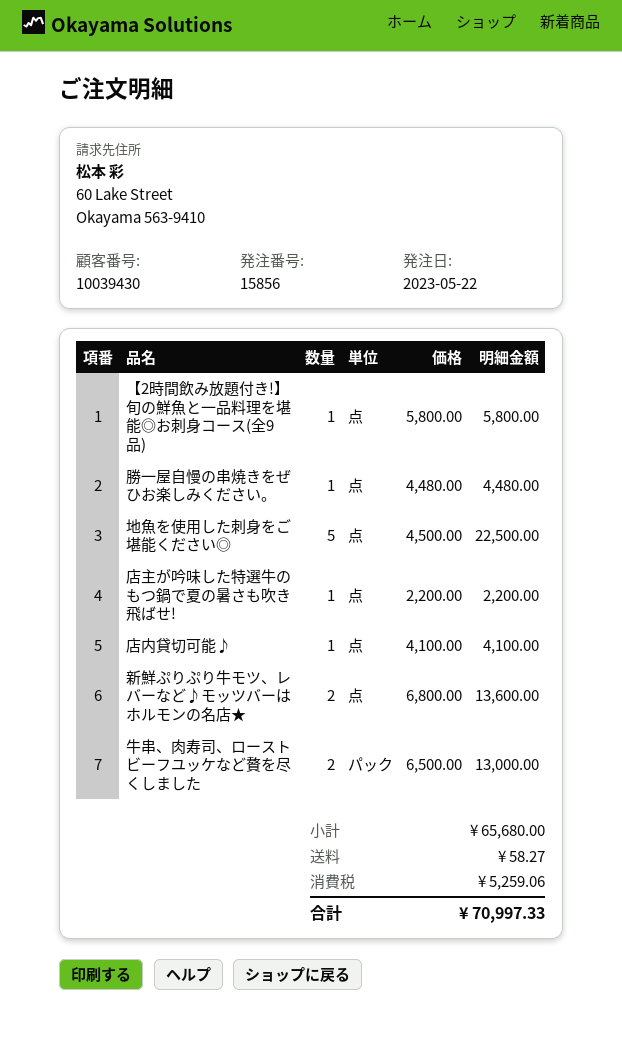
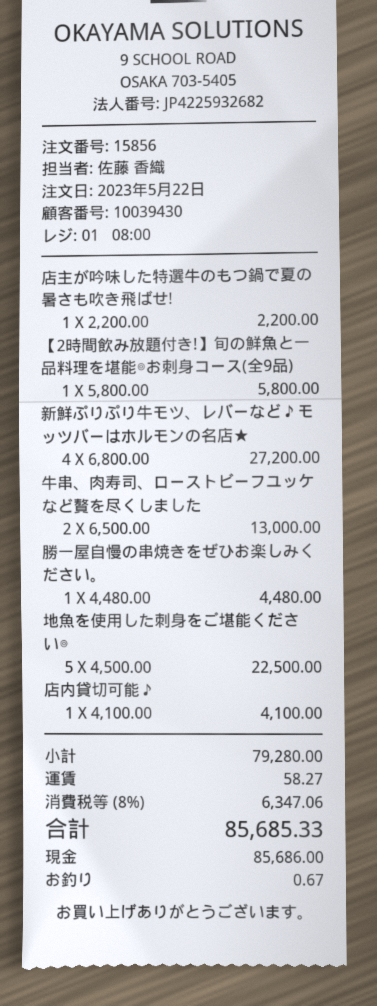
新鮮ぷりぷり牛モツ、レバーなど♪モッツバーはホルモンの名店★: 2 x 6800.00 = 13600.00 -> 4 x 6800.00 = 27200.00
subtotal: 65680.00 -> 79280.00
tax: 5259.06 -> 6347.06
total: 70997.33 -> 85685.33

